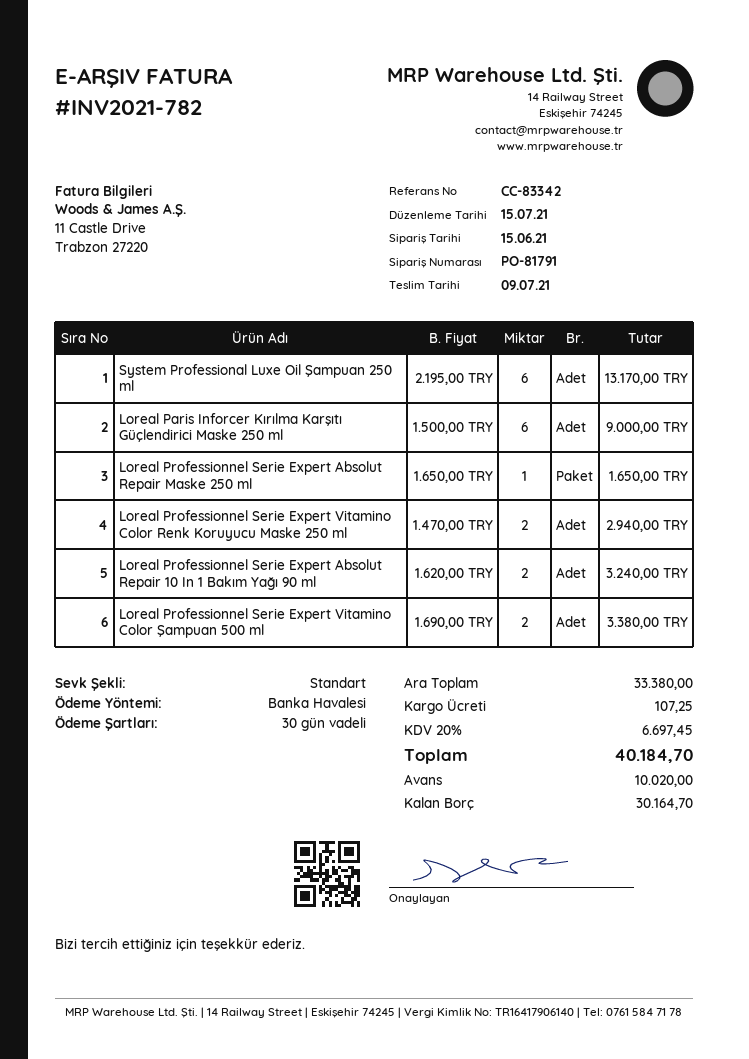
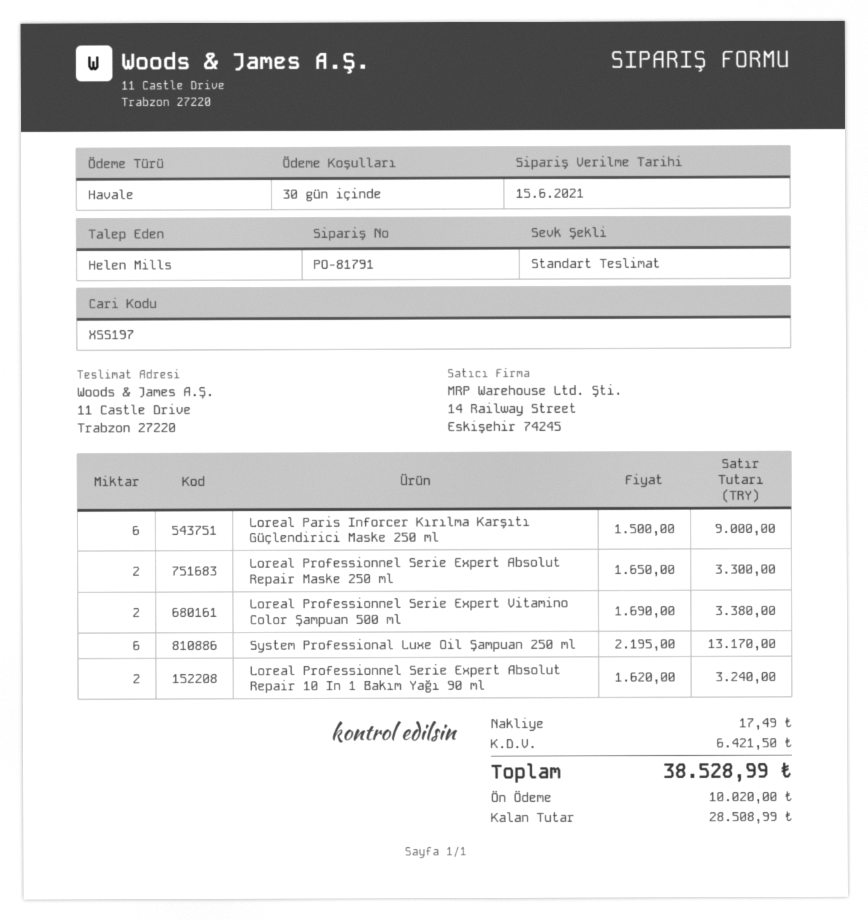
Loreal Professionnel Serie Expert Absolut Repair Maske 250 ml: 1 x 1650.00 = 1650.00 -> 2 x 1650.00 = 3300.00
Loreal Professionnel Serie Expert Vitamino Color Renk Koruyucu Maske 250 ml: 2 x 1470.00 = 2940.00 -> none
shipping: 107.25 -> 17.49
tax: 6697.45 -> 6421.50
total: 40184.70 -> 38528.99
balance: 30164.70 -> 28508.99

